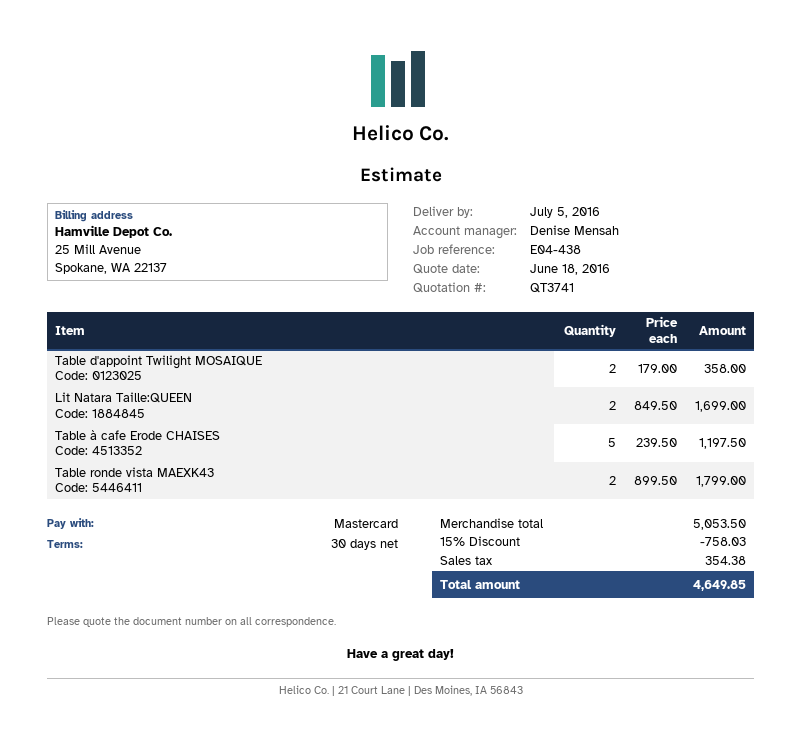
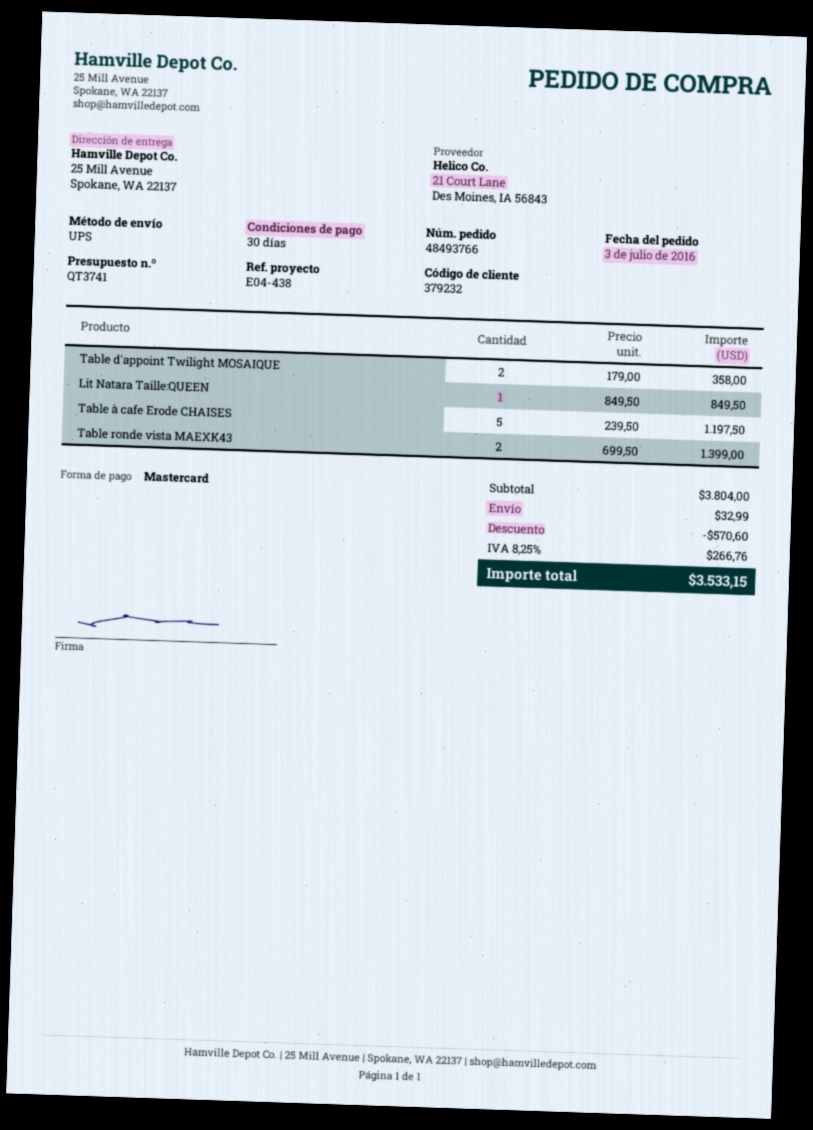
Lit Natara Taille:QUEEN: 2 x 849.50 = 1699.00 -> 1 x 849.50 = 849.50
Table ronde vista MAEXK43: 2 x 899.50 = 1799.00 -> 2 x 699.50 = 1399.00
subtotal: 5053.50 -> 3804.00
discount: 758.03 -> 570.60
shipping: none -> 32.99
tax: 354.38 -> 266.76
total: 4649.85 -> 3533.15

